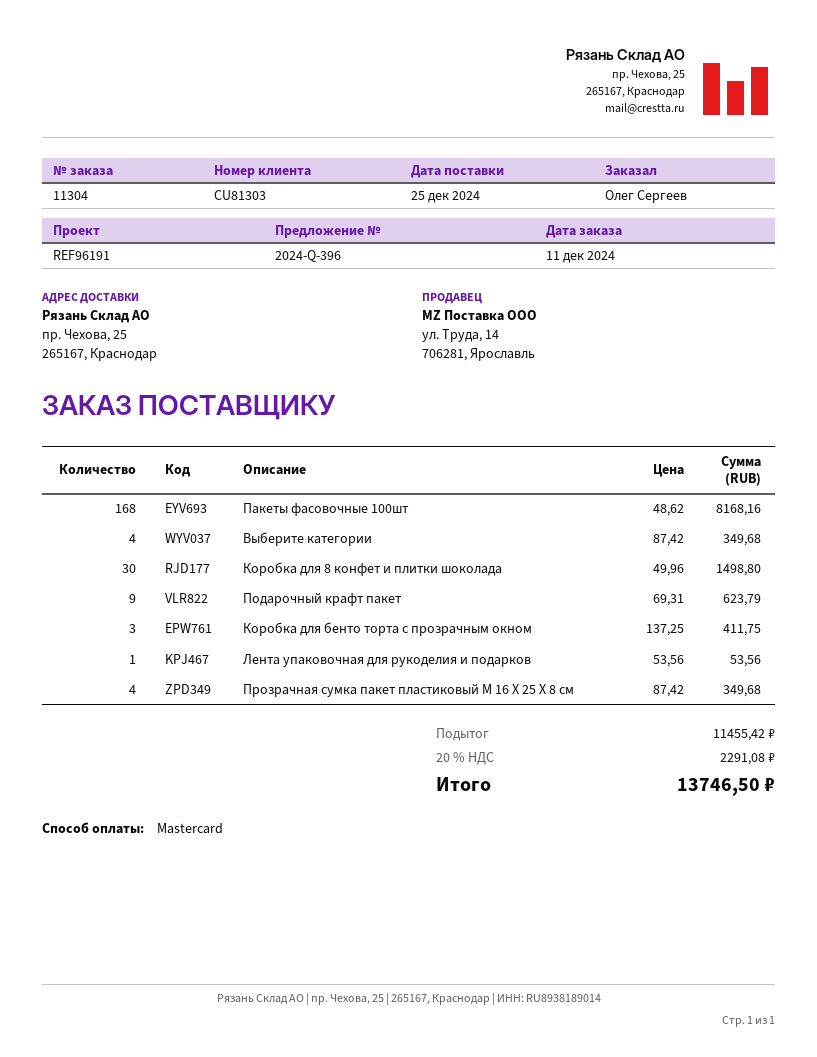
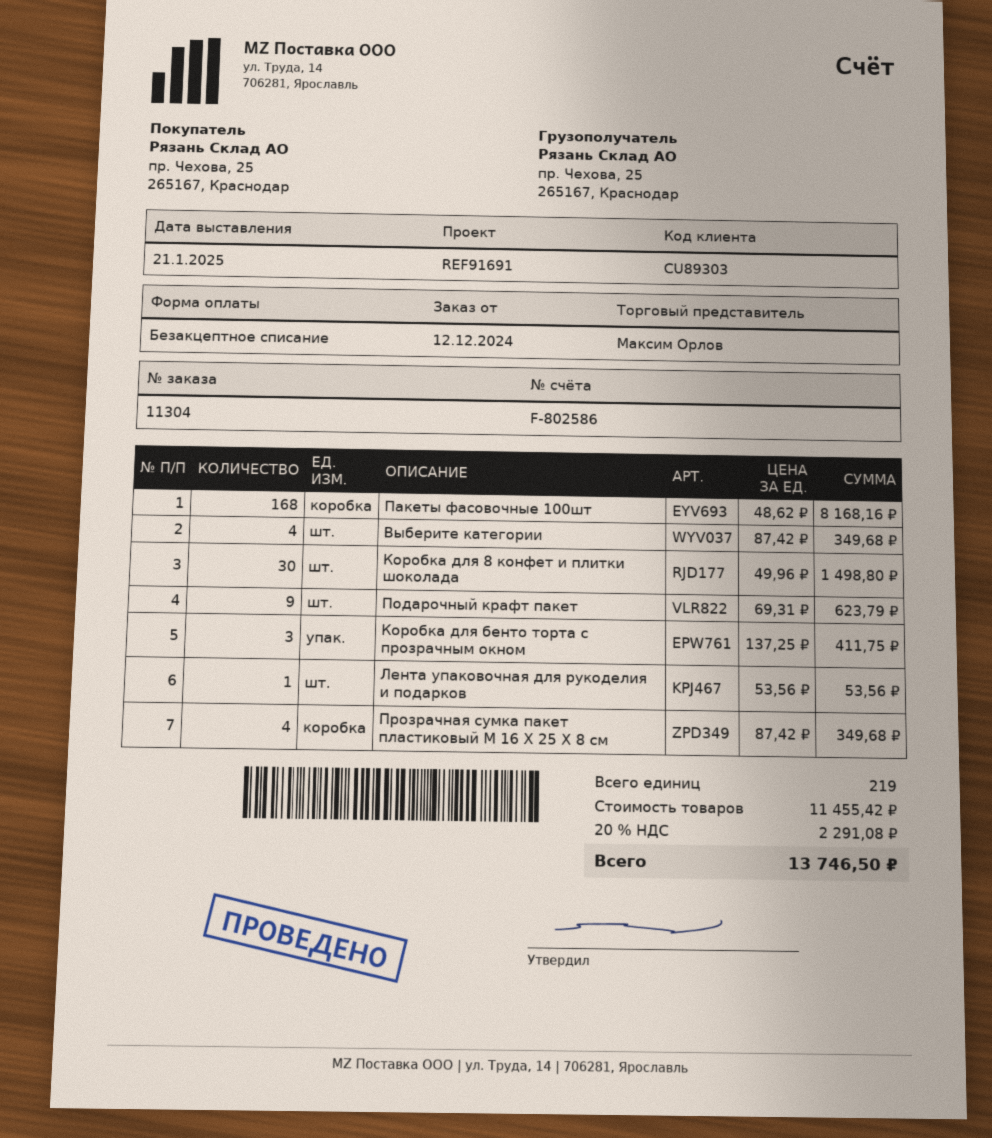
order date: 2024-12-11 -> 2024-12-12
customer number: CU81303 -> CU89303
reference: REF96191 -> REF91691
payment method: Mastercard -> direct debit

